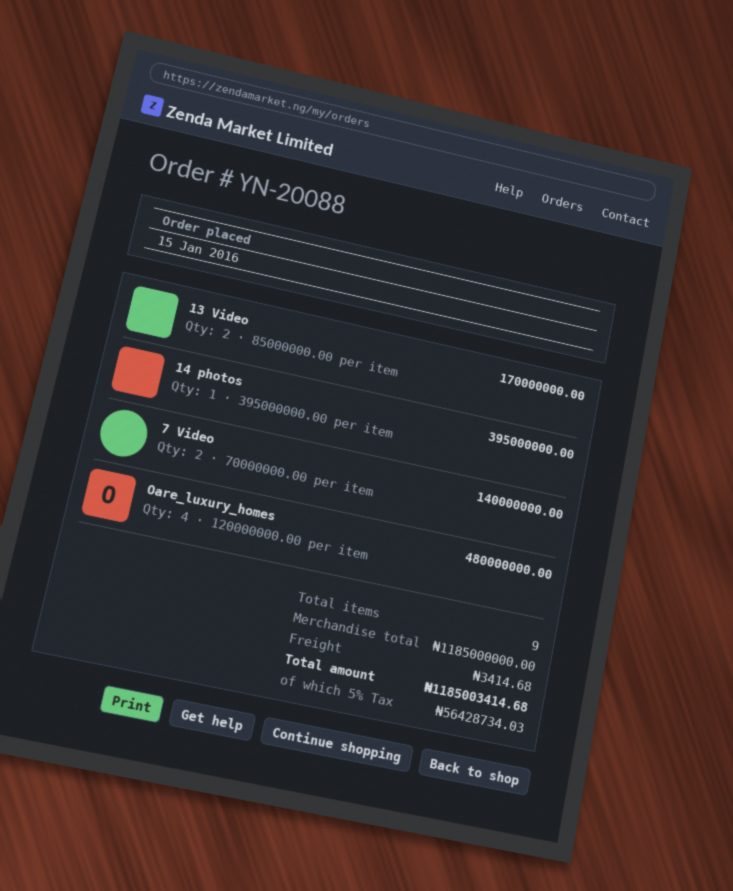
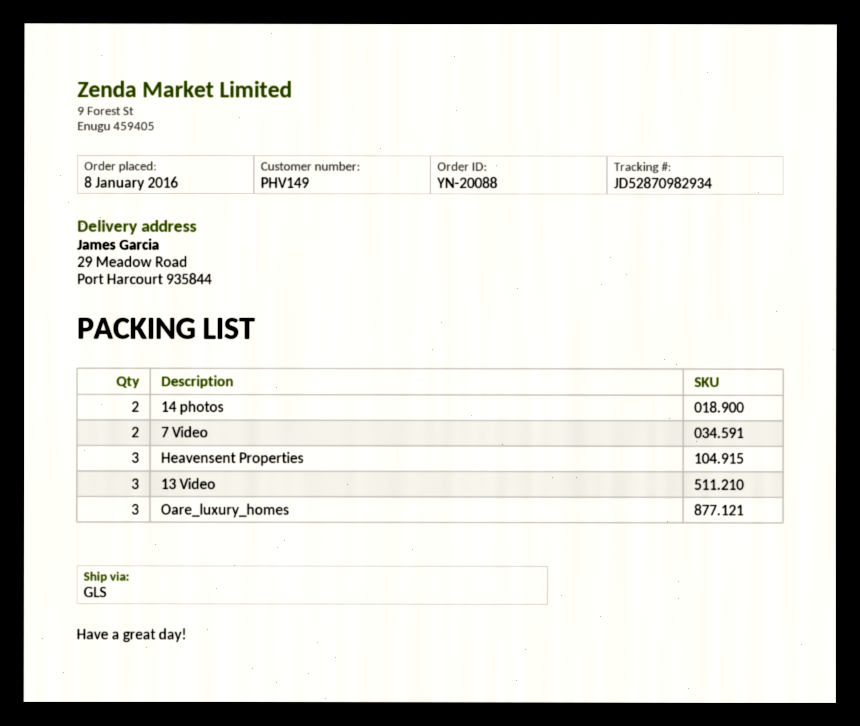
order date: 2016-01-15 -> 2016-01-08
13 Video: 2 -> 3
14 photos: 1 -> 2
Oare_luxury_homes: 4 -> 3
Heavensent Properties: none -> 3

